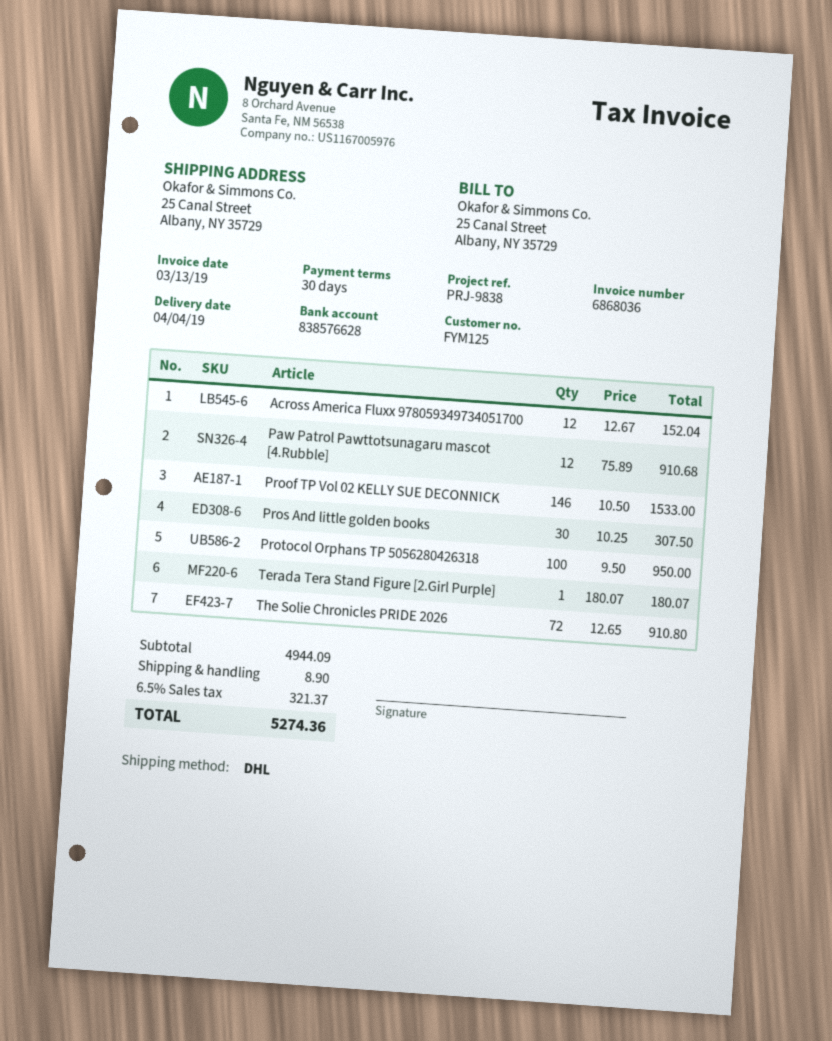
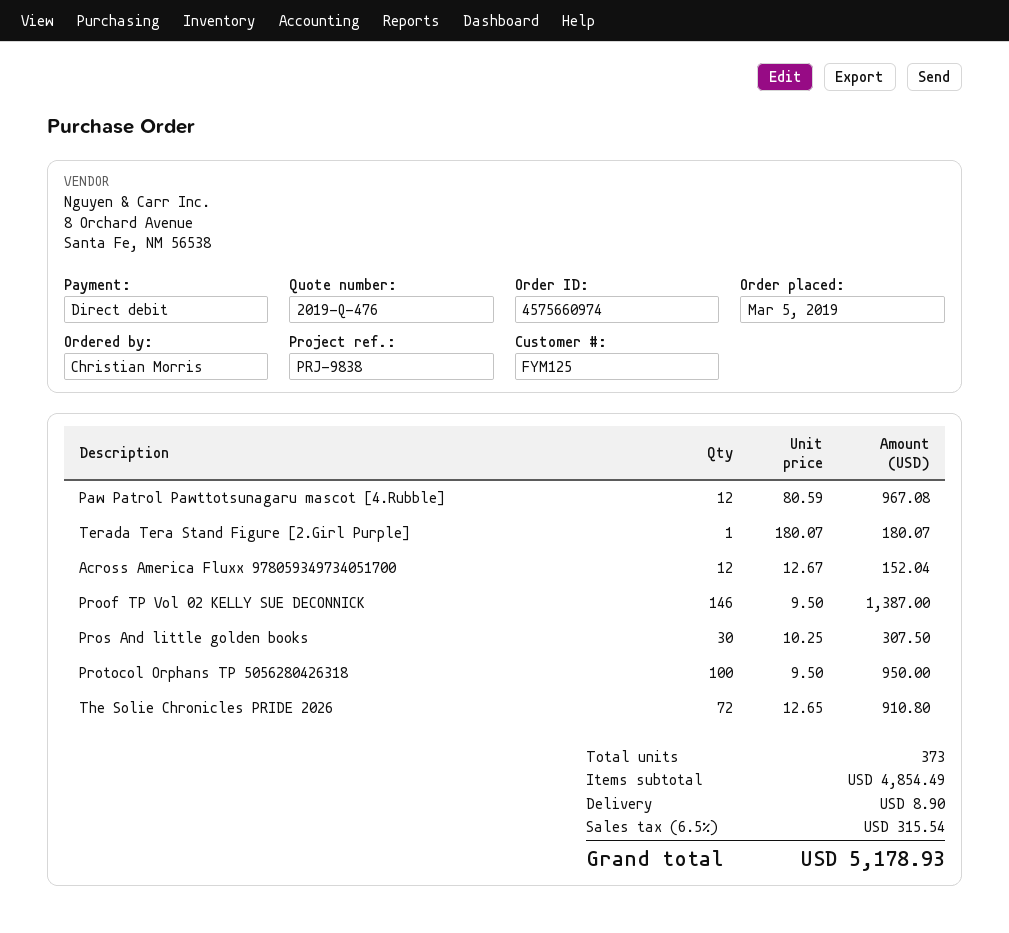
Paw Patrol Pawttotsunagaru mascot [4.Rubble]: 12 x 75.89 = 910.68 -> 12 x 80.59 = 967.08
Proof TP Vol 02 KELLY SUE DECONNICK: 146 x 10.50 = 1533.00 -> 146 x 9.50 = 1387.00
subtotal: 4944.09 -> 4854.49
tax: 6.5% = 321.37 -> 6.5% = 315.54
total: 5274.36 -> 5178.93

